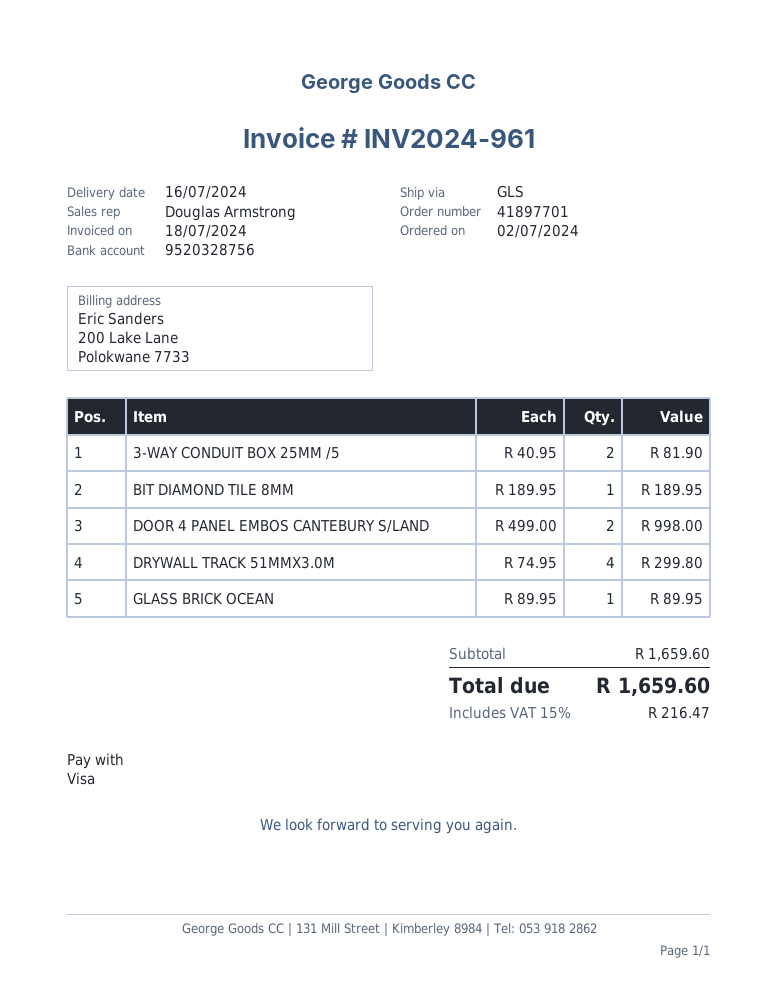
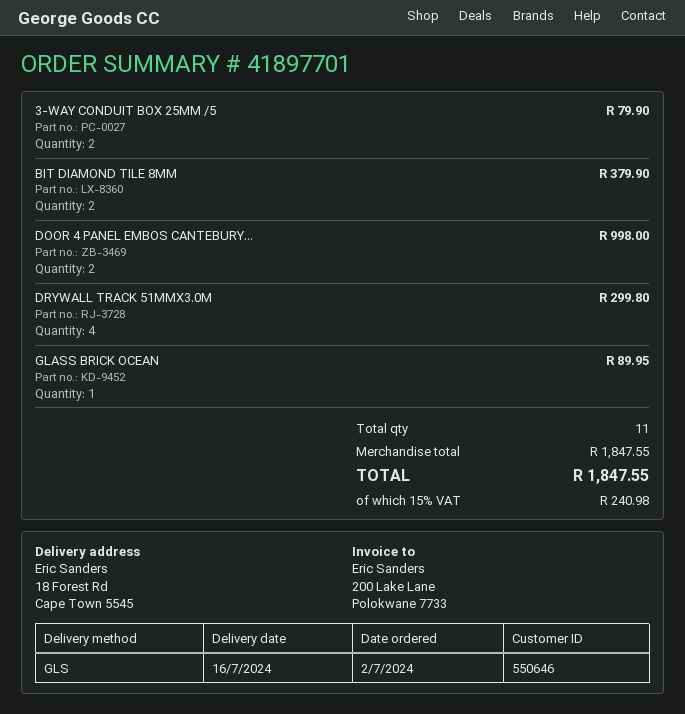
3-WAY CONDUIT BOX 25MM /5: 2 for 81.90 -> 2 for 79.90
BIT DIAMOND TILE 8MM: 1 for 189.95 -> 2 for 379.90
subtotal: 1659.60 -> 1847.55
tax: 15% = 216.47 -> 15% = 240.98
total: 1659.60 -> 1847.55

